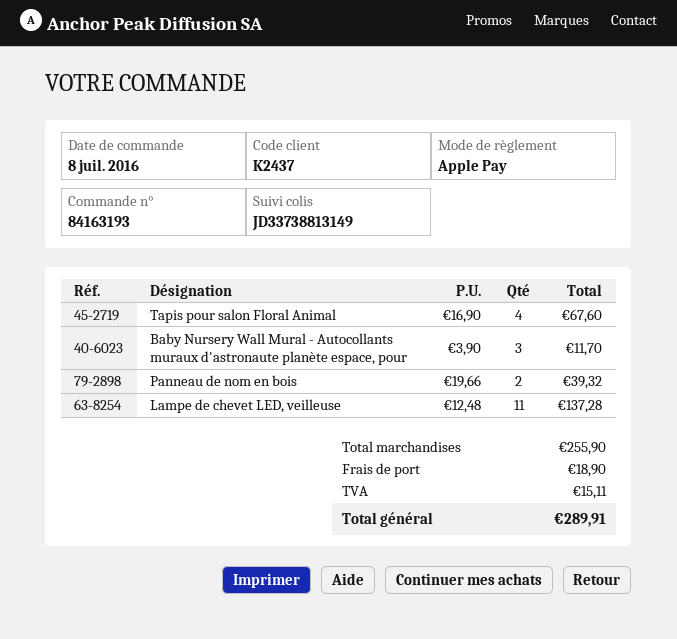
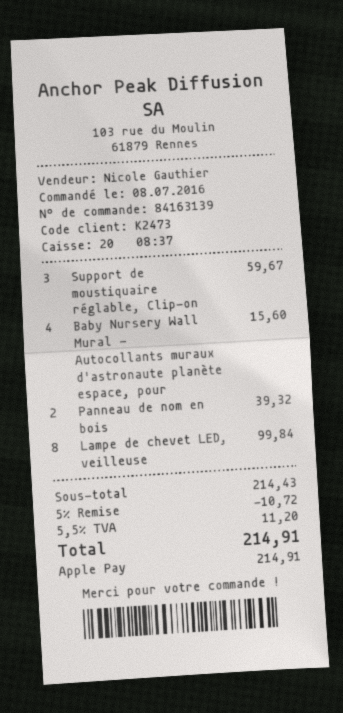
order number: 84163193 -> 84163139
customer number: K2437 -> K2473
Tapis pour salon Floral Animal: 4 for 67.60 -> none
Baby Nursery Wall Mural - Autocollants muraux d'astronaute planète espace, pour: 3 for 11.70 -> 4 for 15.60
Lampe de chevet LED, veilleuse: 11 for 137.28 -> 8 for 99.84
Support de moustiquaire réglable, Clip-on: none -> 3 for 59.67
subtotal: 255.90 -> 214.43
discount: none -> 5% = 10.72
shipping: 18.90 -> none
tax: 15.11 -> 11.20
total: 289.91 -> 214.91

